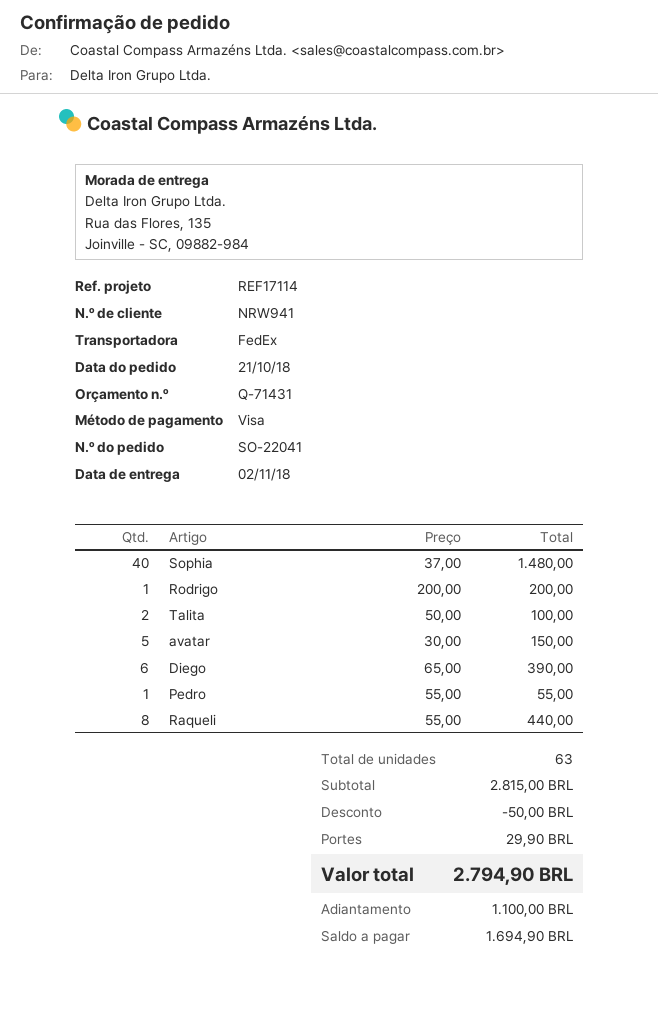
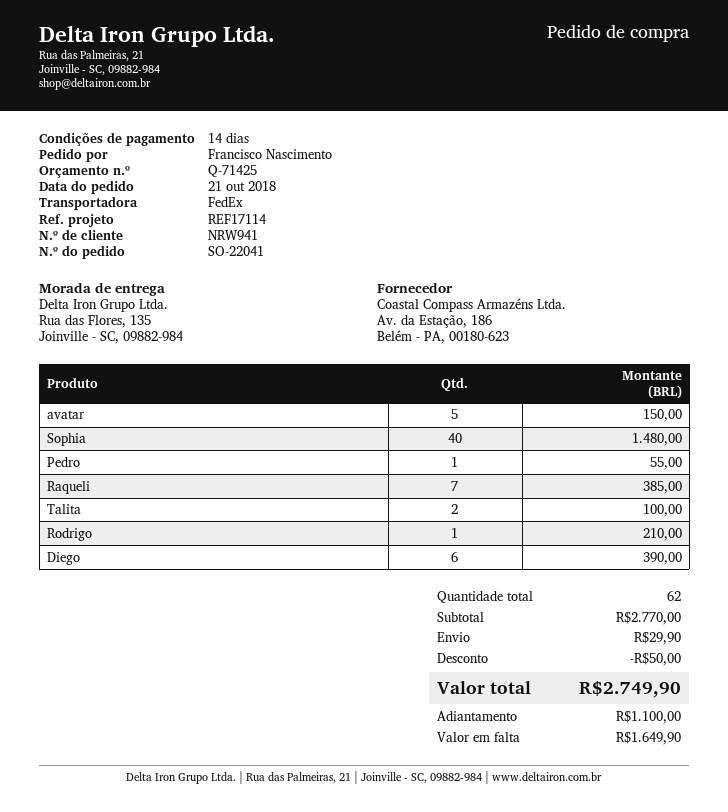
quote number: Q-71431 -> Q-71425
Rodrigo: 1 for 200.00 -> 1 for 210.00
Raqueli: 8 for 440.00 -> 7 for 385.00
total quantity: 63 -> 62
subtotal: 2815.00 -> 2770.00
total: 2794.90 -> 2749.90
balance: 1694.90 -> 1649.90

